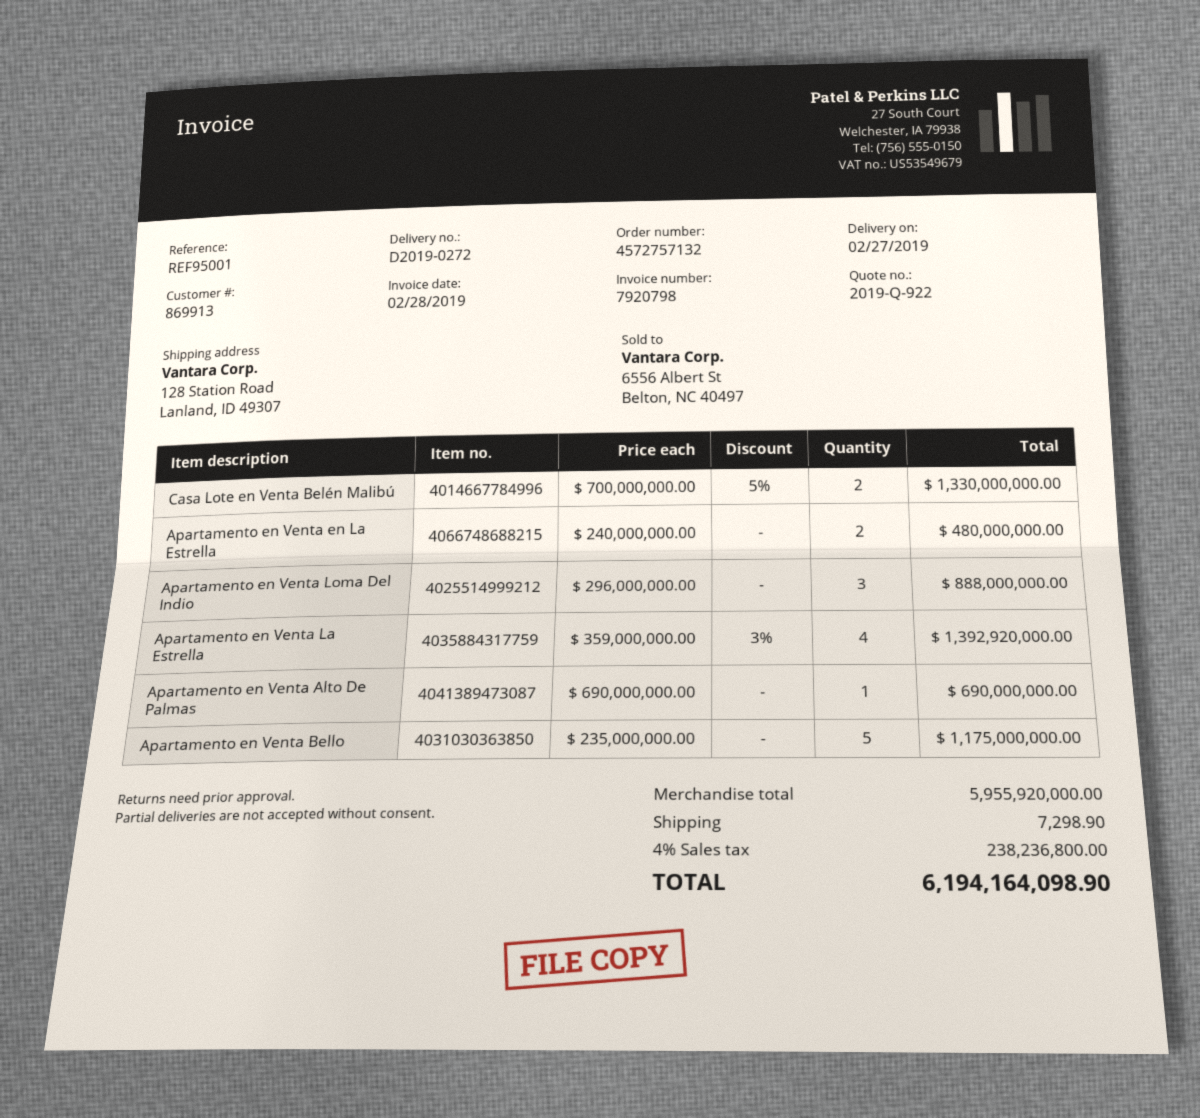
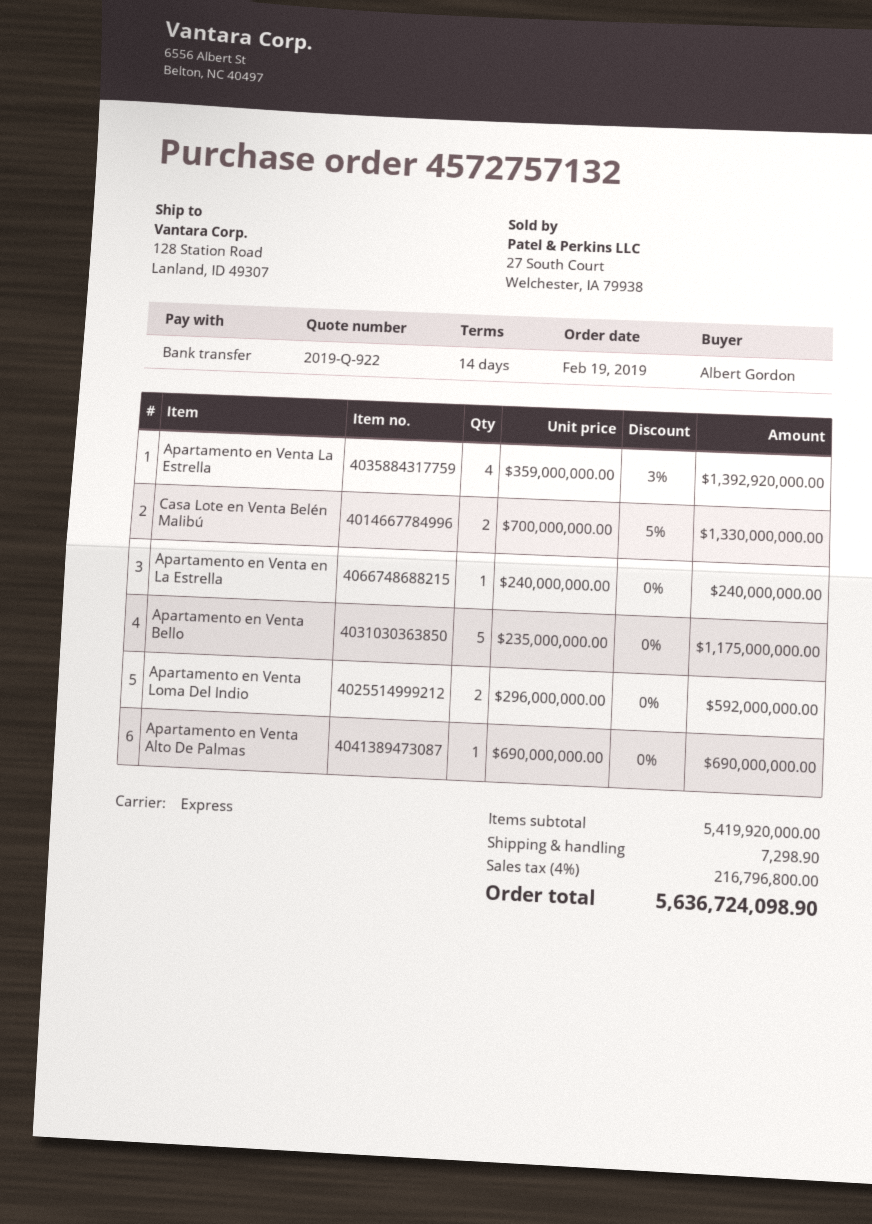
Apartamento en Venta en La Estrella: 2 x 240000000.00 = 480000000.00 -> 1 x 240000000.00 = 240000000.00
Apartamento en Venta Loma Del Indio: 3 x 296000000.00 = 888000000.00 -> 2 x 296000000.00 = 592000000.00
subtotal: 5955920000.00 -> 5419920000.00
tax: 4% = 238236800.00 -> 4% = 216796800.00
total: 6194164098.90 -> 5636724098.90

